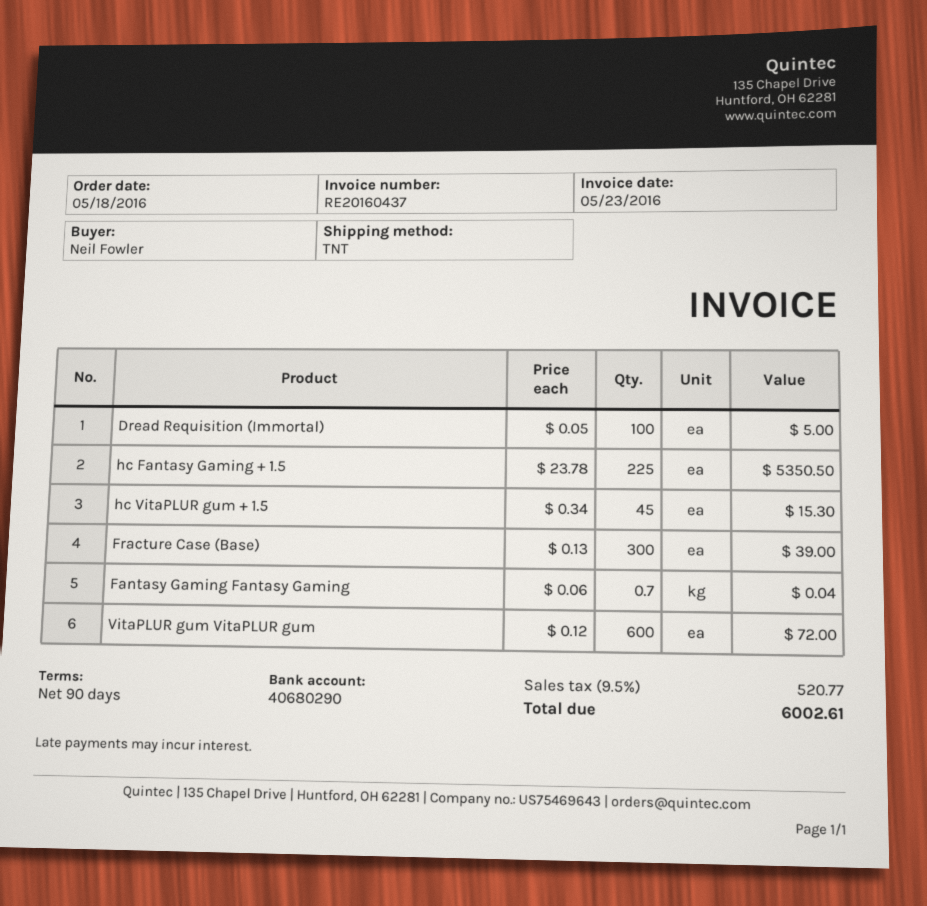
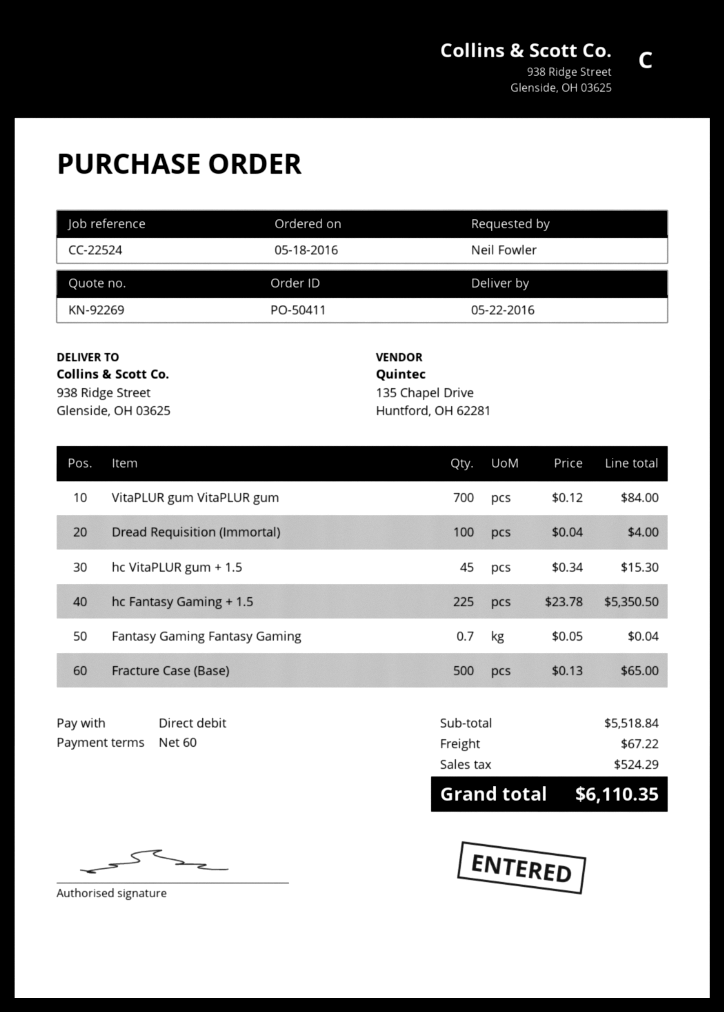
payment terms: 90 days -> 60 days
Dread Requisition (Immortal): 100 x 0.05 = 5.00 -> 100 x 0.04 = 4.00
Fracture Case (Base): 300 x 0.13 = 39.00 -> 500 x 0.13 = 65.00
Fantasy Gaming Fantasy Gaming: 0.7 x 0.06 = 0.04 -> 0.7 x 0.05 = 0.04
VitaPLUR gum VitaPLUR gum: 600 x 0.12 = 72.00 -> 700 x 0.12 = 84.00
shipping: none -> 67.22
tax: 520.77 -> 524.29
total: 6002.61 -> 6110.35

